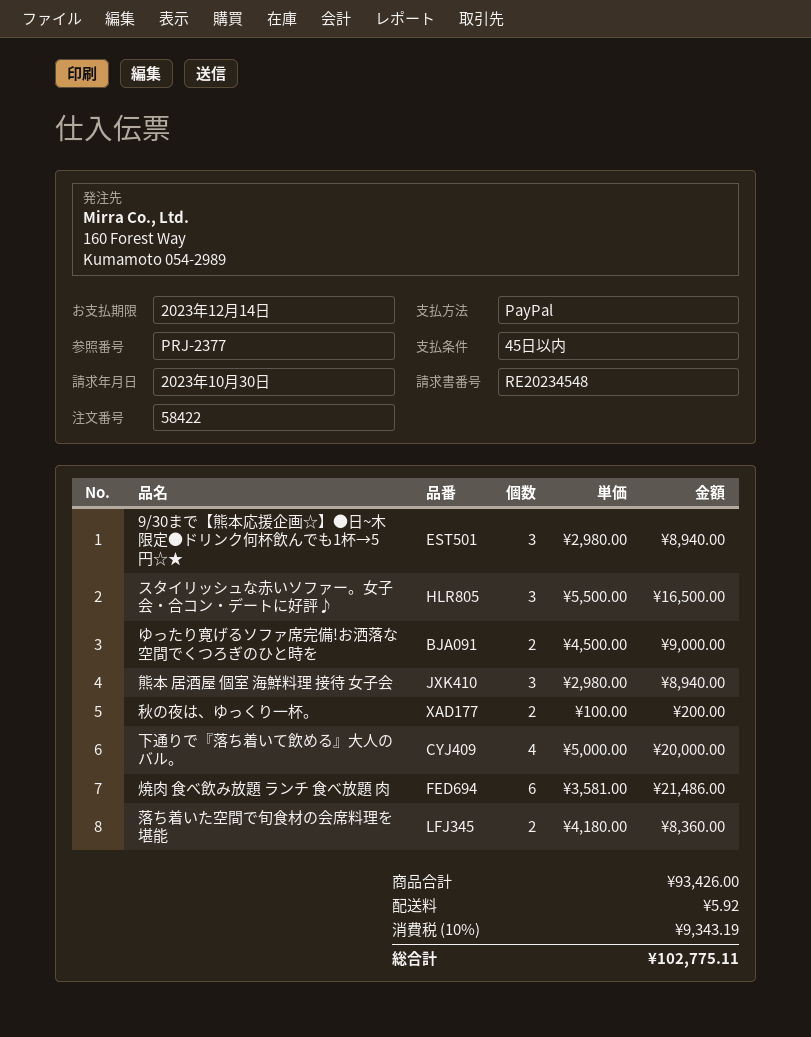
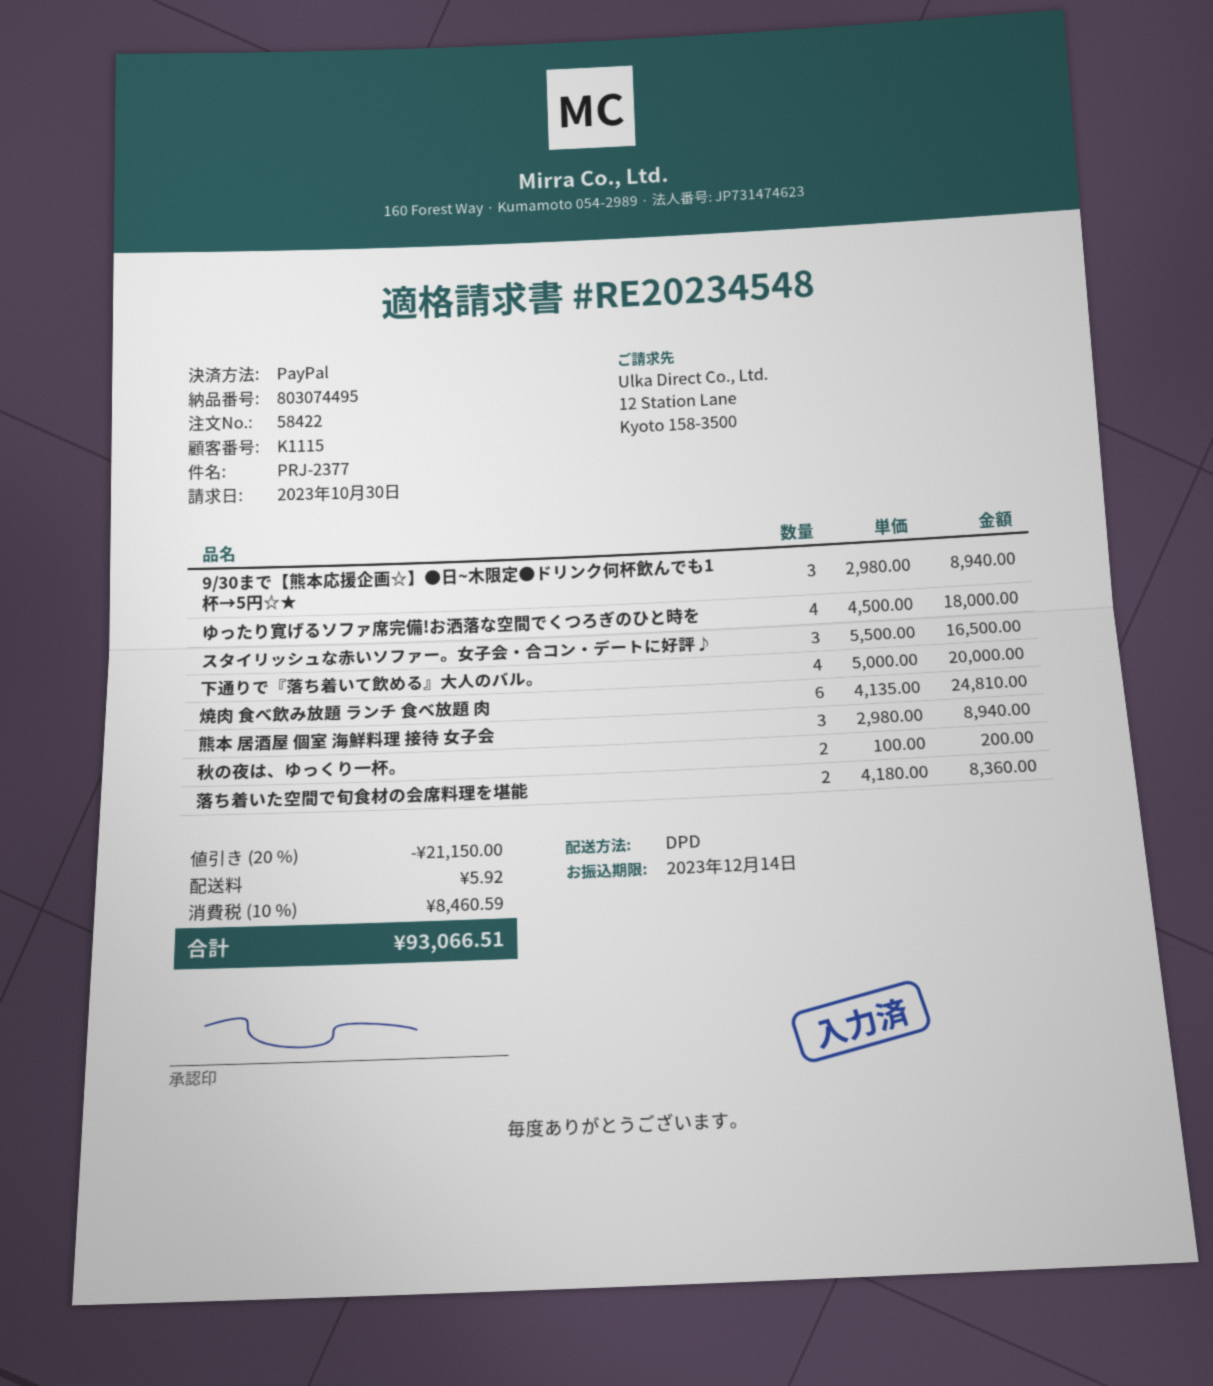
ゆったり寛げるソファ席完備!お洒落な空間でくつろぎのひと時を: 2 x 4500.00 = 9000.00 -> 4 x 4500.00 = 18000.00
焼肉 食べ飲み放題 ランチ 食べ放題 肉: 6 x 3581.00 = 21486.00 -> 6 x 4135.00 = 24810.00
discount: none -> 20% = 21150.00
tax: 10% = 9343.19 -> 10% = 8460.59
total: 102775.11 -> 93066.51

